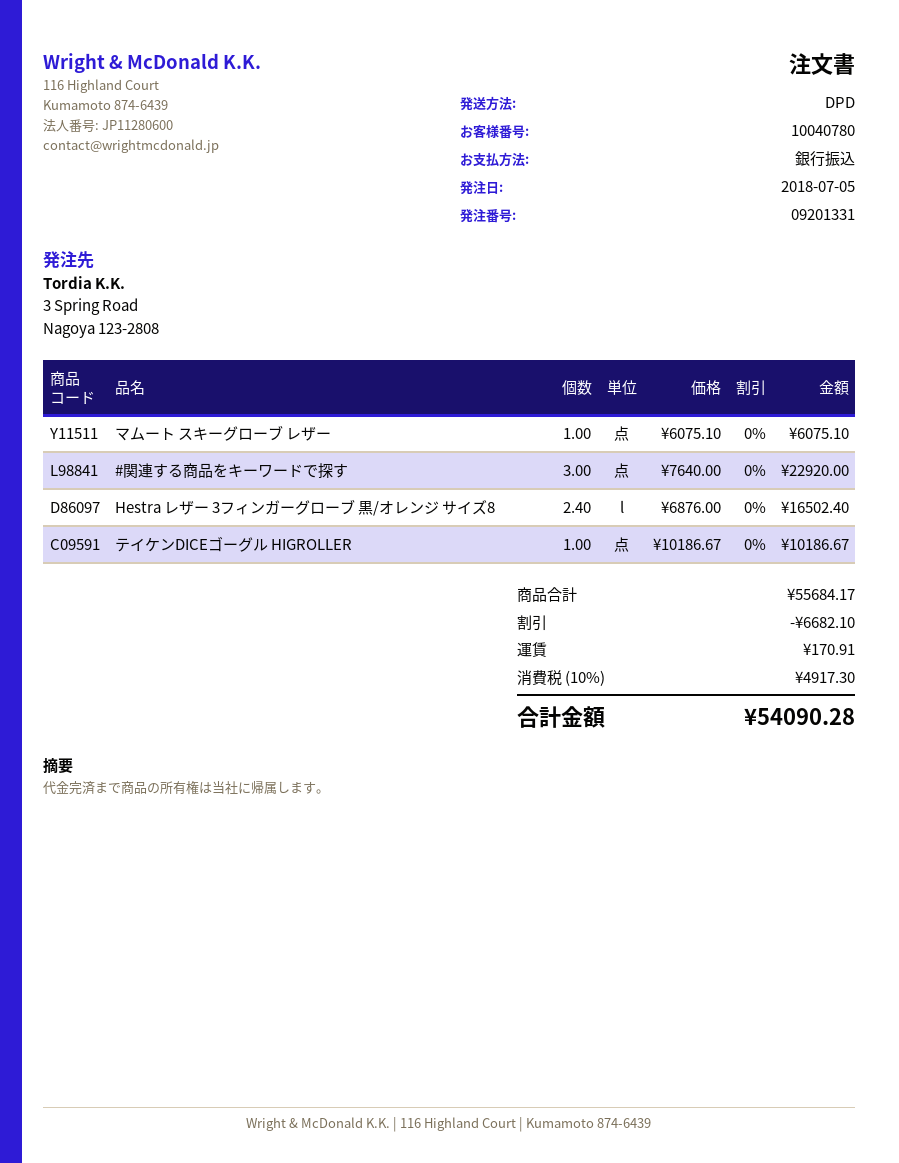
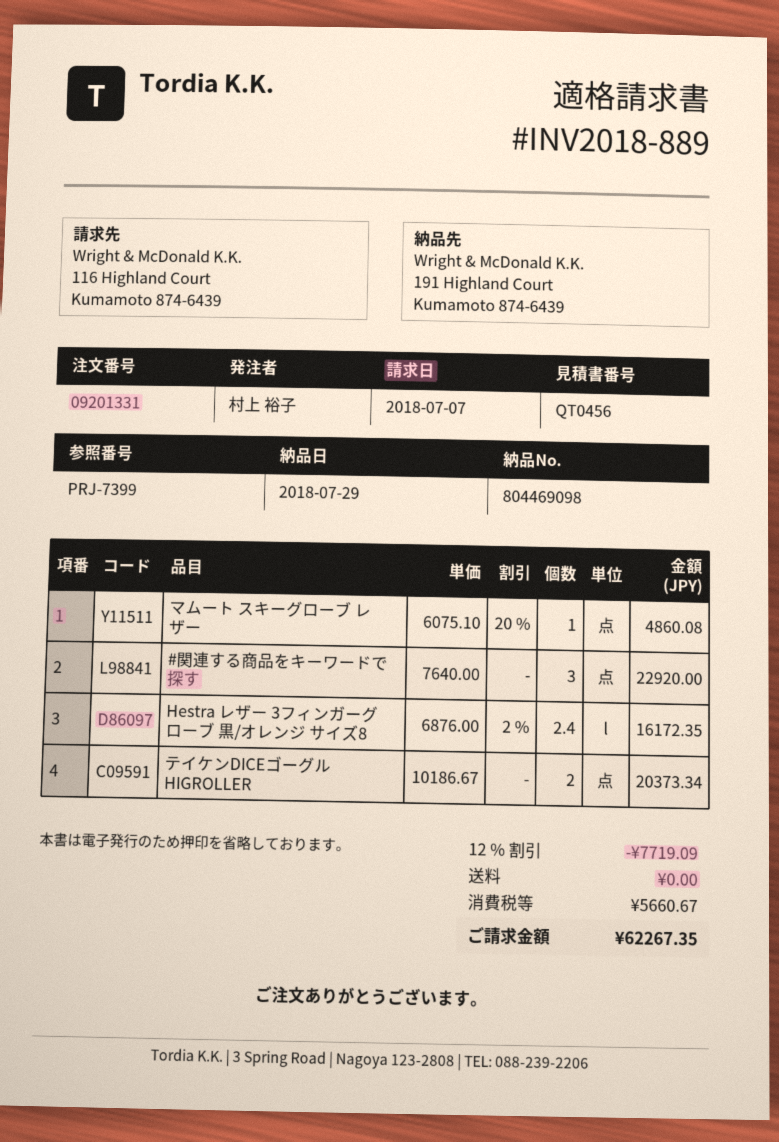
マムート スキーグローブ レザー: 1 x 6075.10 = 6075.10 -> 1 x 6075.10 - 20% = 4860.08
Hestra レザー 3フィンガーグローブ 黒/オレンジ サイズ8: 2.4 x 6876.00 = 16502.40 -> 2.4 x 6876.00 - 2% = 16172.35
テイケンDICEゴーグル HIGROLLER: 1 x 10186.67 = 10186.67 -> 2 x 10186.67 = 20373.34
discount: 6682.10 -> 7719.09
shipping: 170.91 -> 0.00
tax: 4917.30 -> 5660.67
total: 54090.28 -> 62267.35

